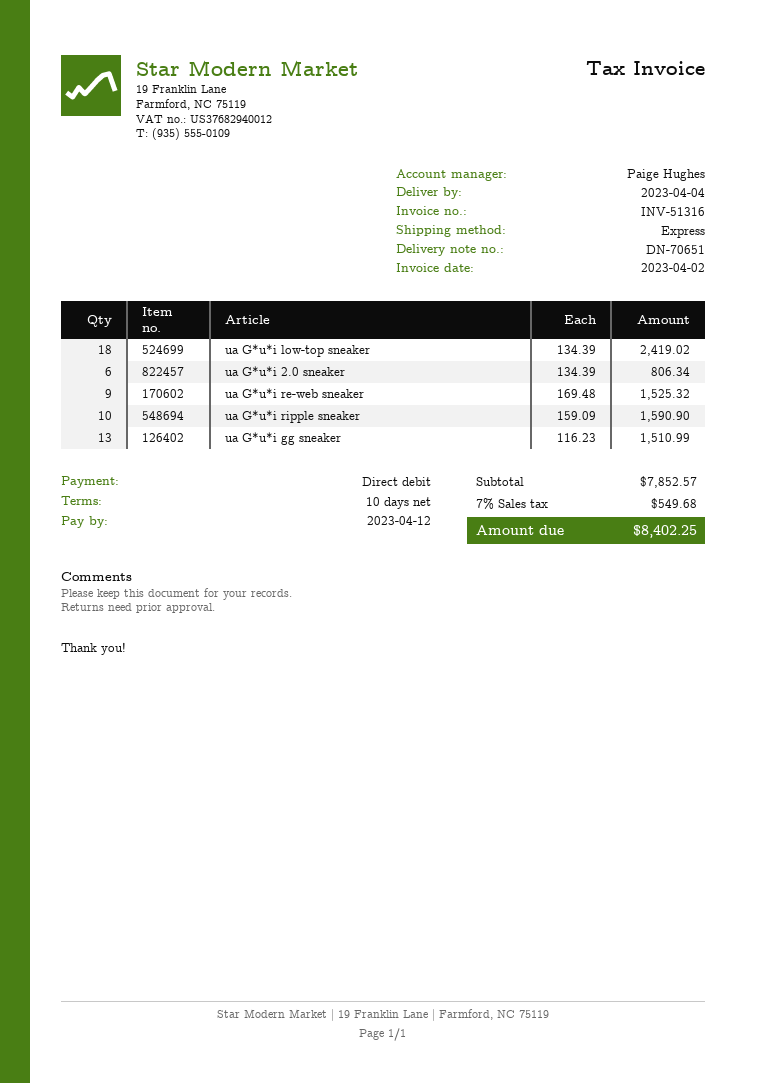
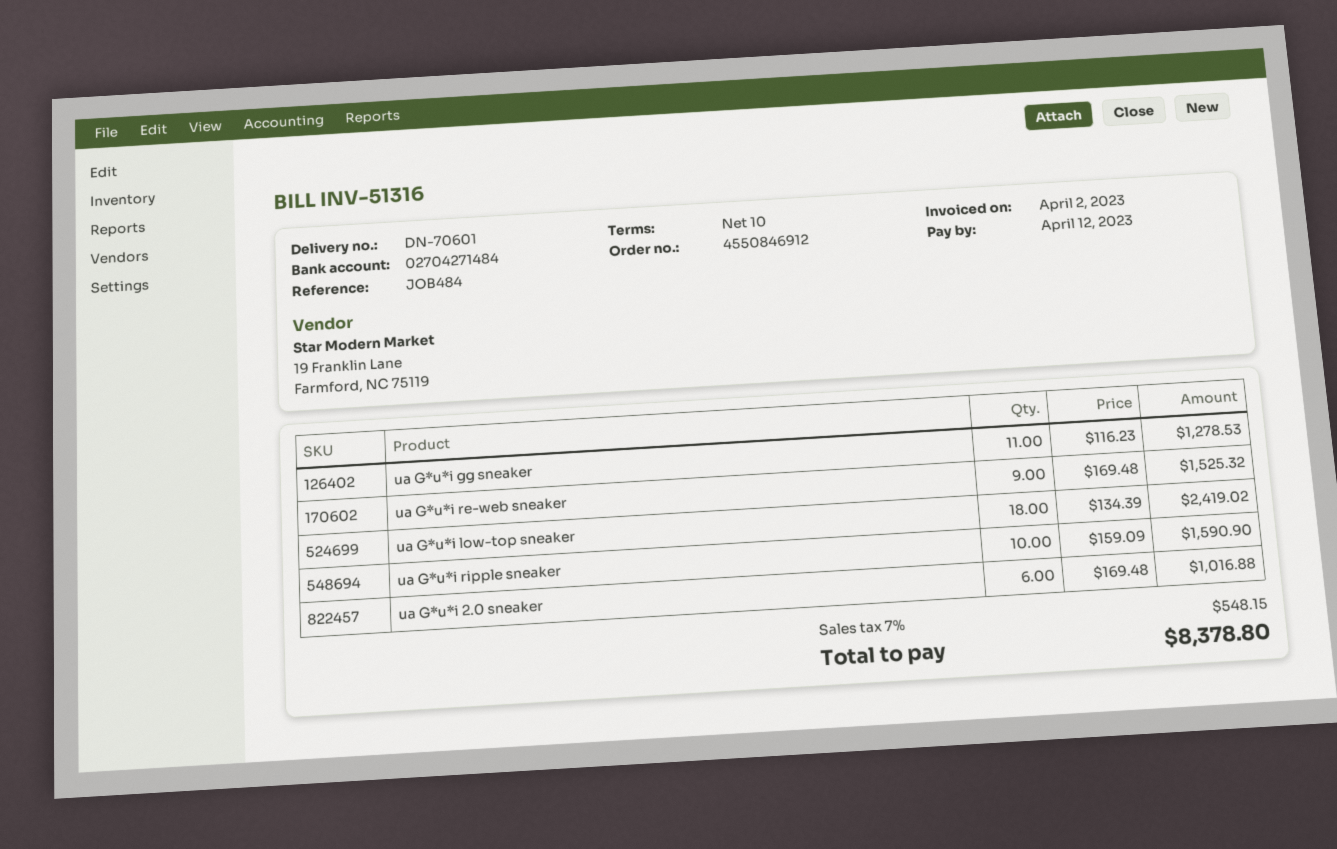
delivery note number: DN-70651 -> DN-70601
ua G*u*i 2.0 sneaker: 6 x 134.39 = 806.34 -> 6 x 169.48 = 1016.88
ua G*u*i gg sneaker: 13 x 116.23 = 1510.99 -> 11 x 116.23 = 1278.53
tax: 7% = 549.68 -> 7% = 548.15
total: 8402.25 -> 8378.80

